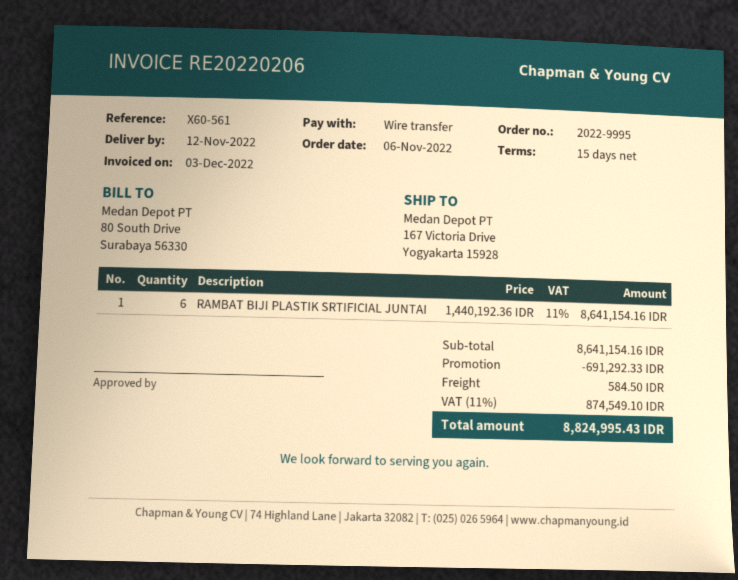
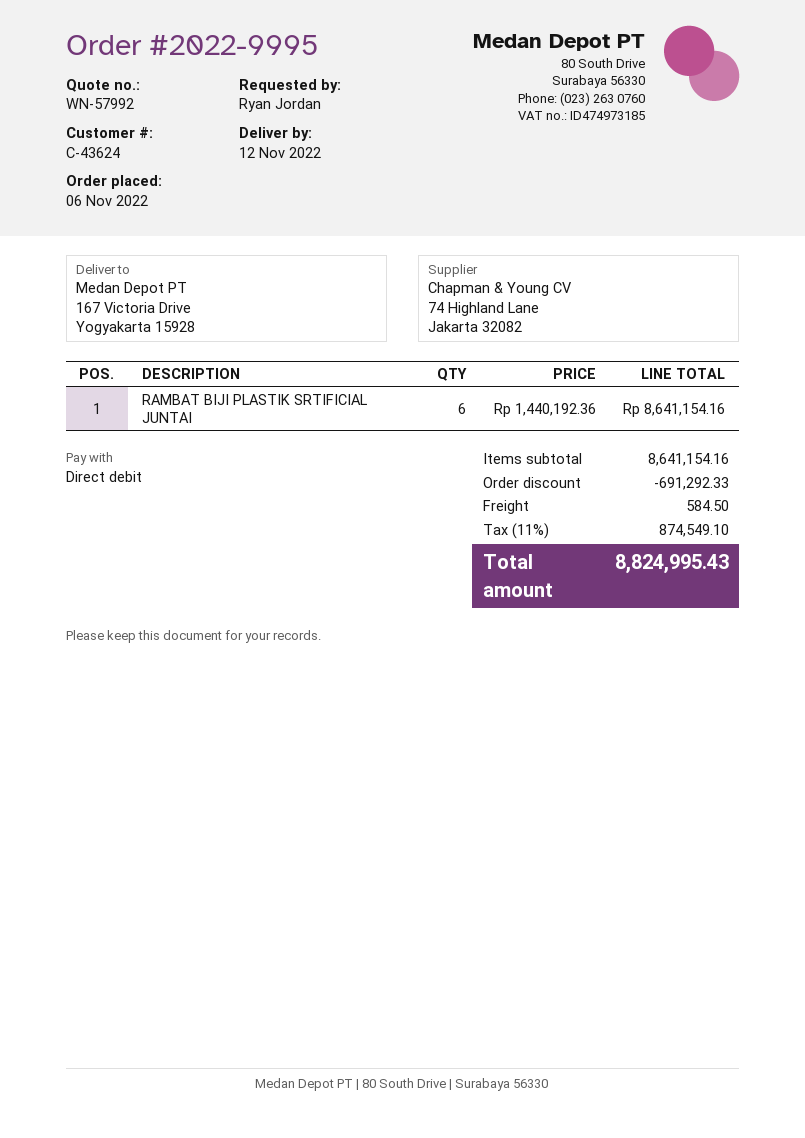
payment method: bank transfer -> direct debit

